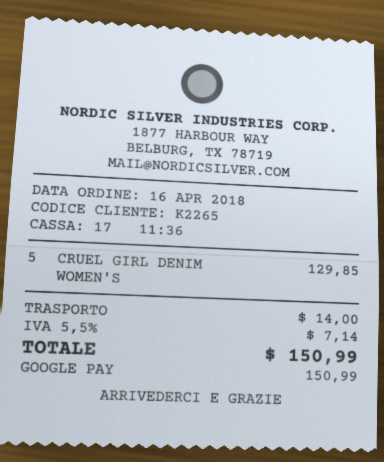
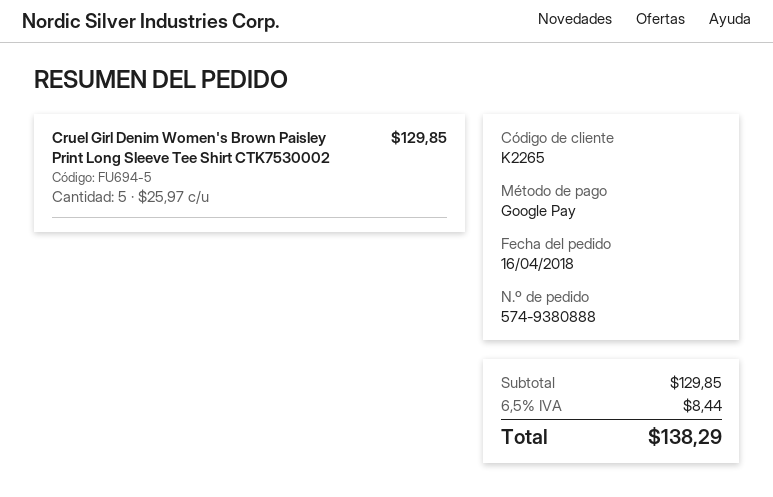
shipping: 14.00 -> none
tax: 5.5% = 7.14 -> 6.5% = 8.44
total: 150.99 -> 138.29

